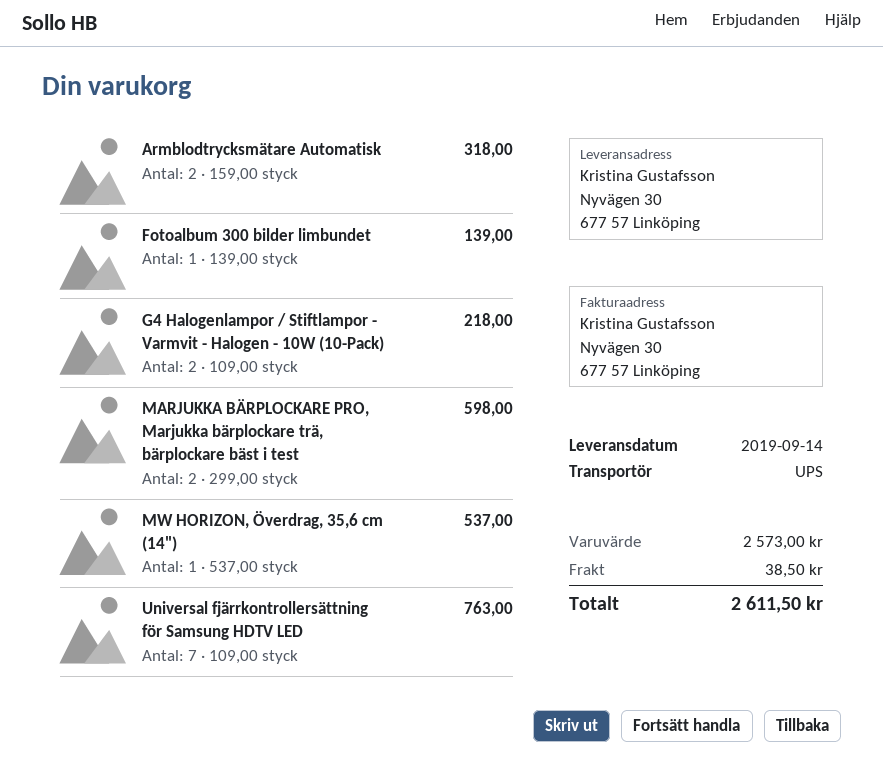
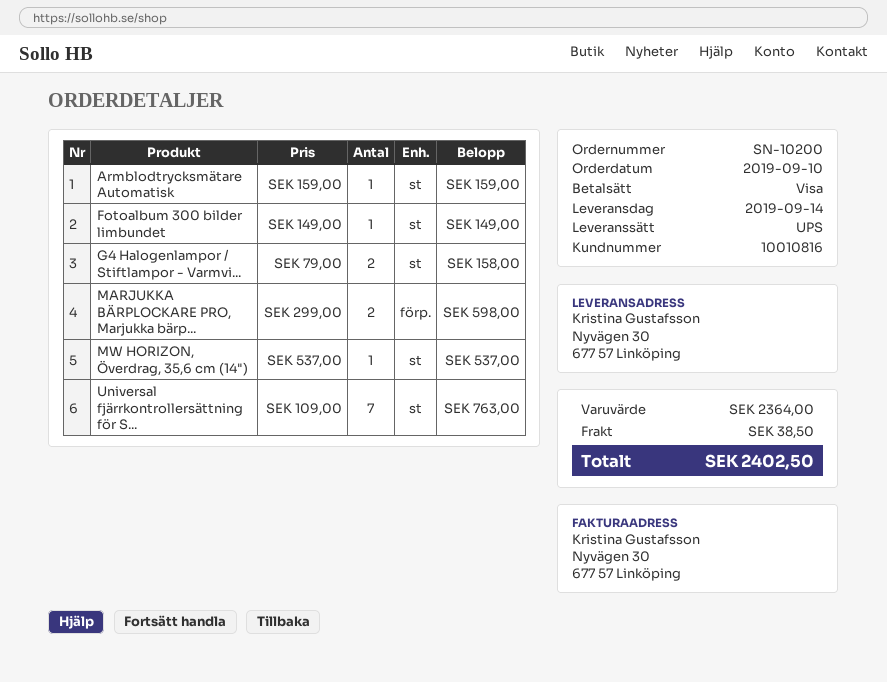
Armblodtrycksmätare Automatisk: 2 x 159.00 = 318.00 -> 1 x 159.00 = 159.00
Fotoalbum 300 bilder limbundet: 1 x 139.00 = 139.00 -> 1 x 149.00 = 149.00
G4 Halogenlampor / Stiftlampor - Varmvit - Halogen - 10W (10-Pack): 2 x 109.00 = 218.00 -> 2 x 79.00 = 158.00
subtotal: 2573.00 -> 2364.00
total: 2611.50 -> 2402.50

